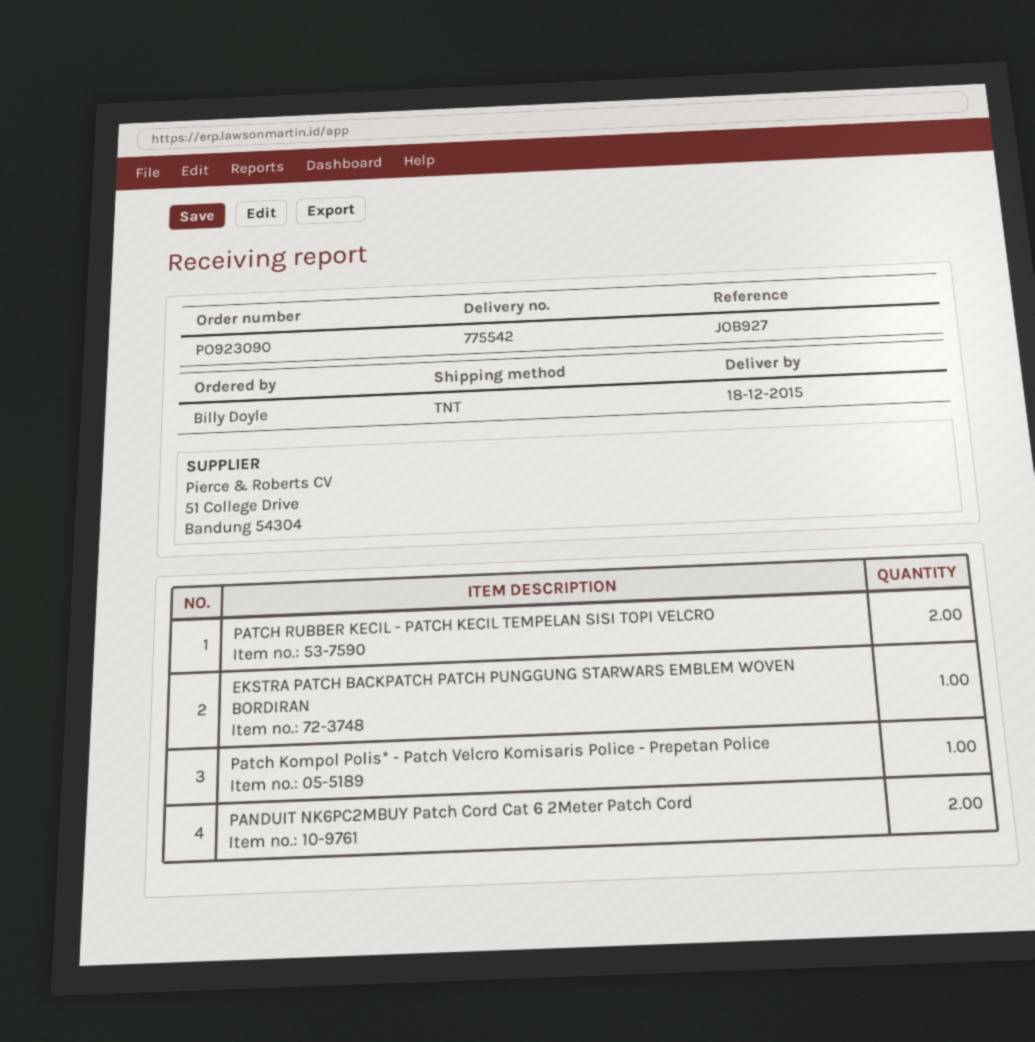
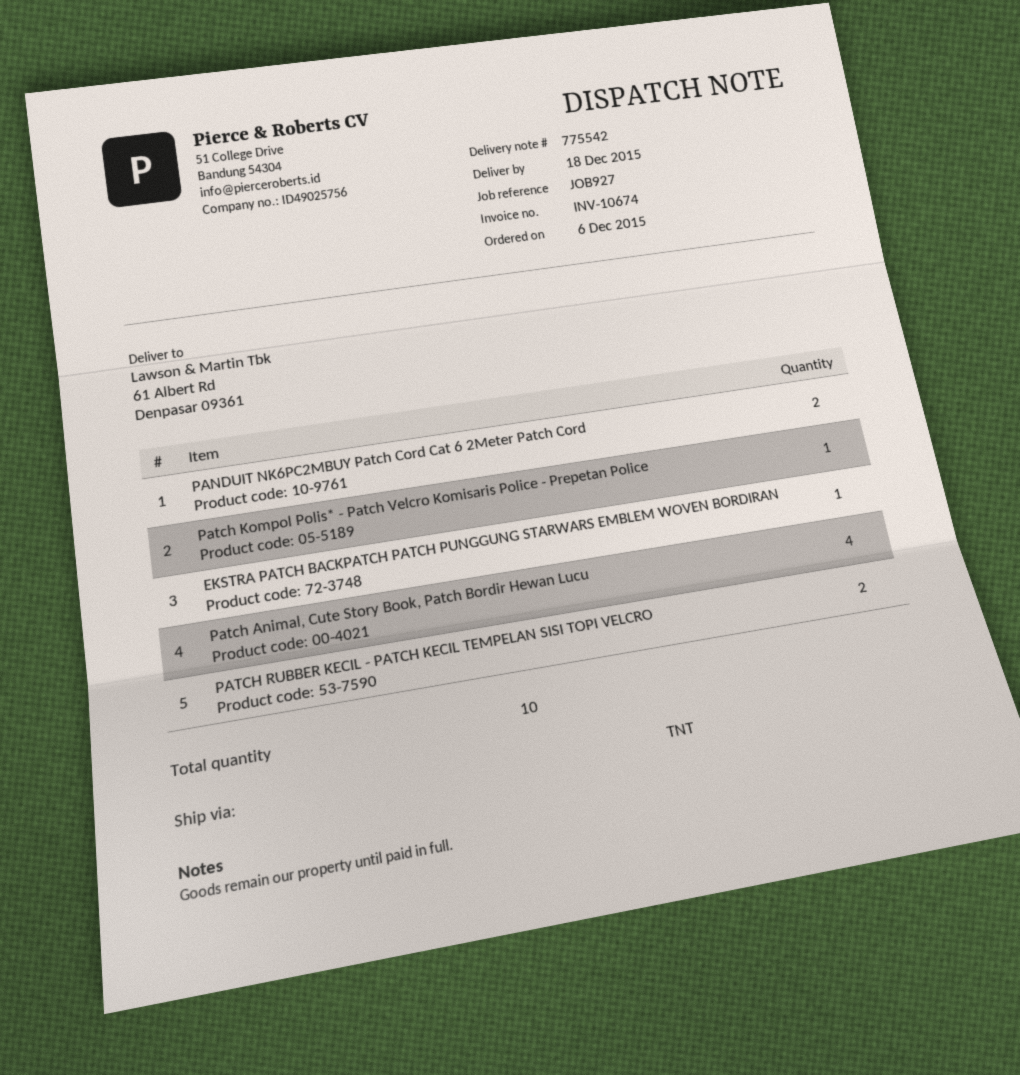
Patch Animal, Cute Story Book, Patch Bordir Hewan Lucu: none -> 4

